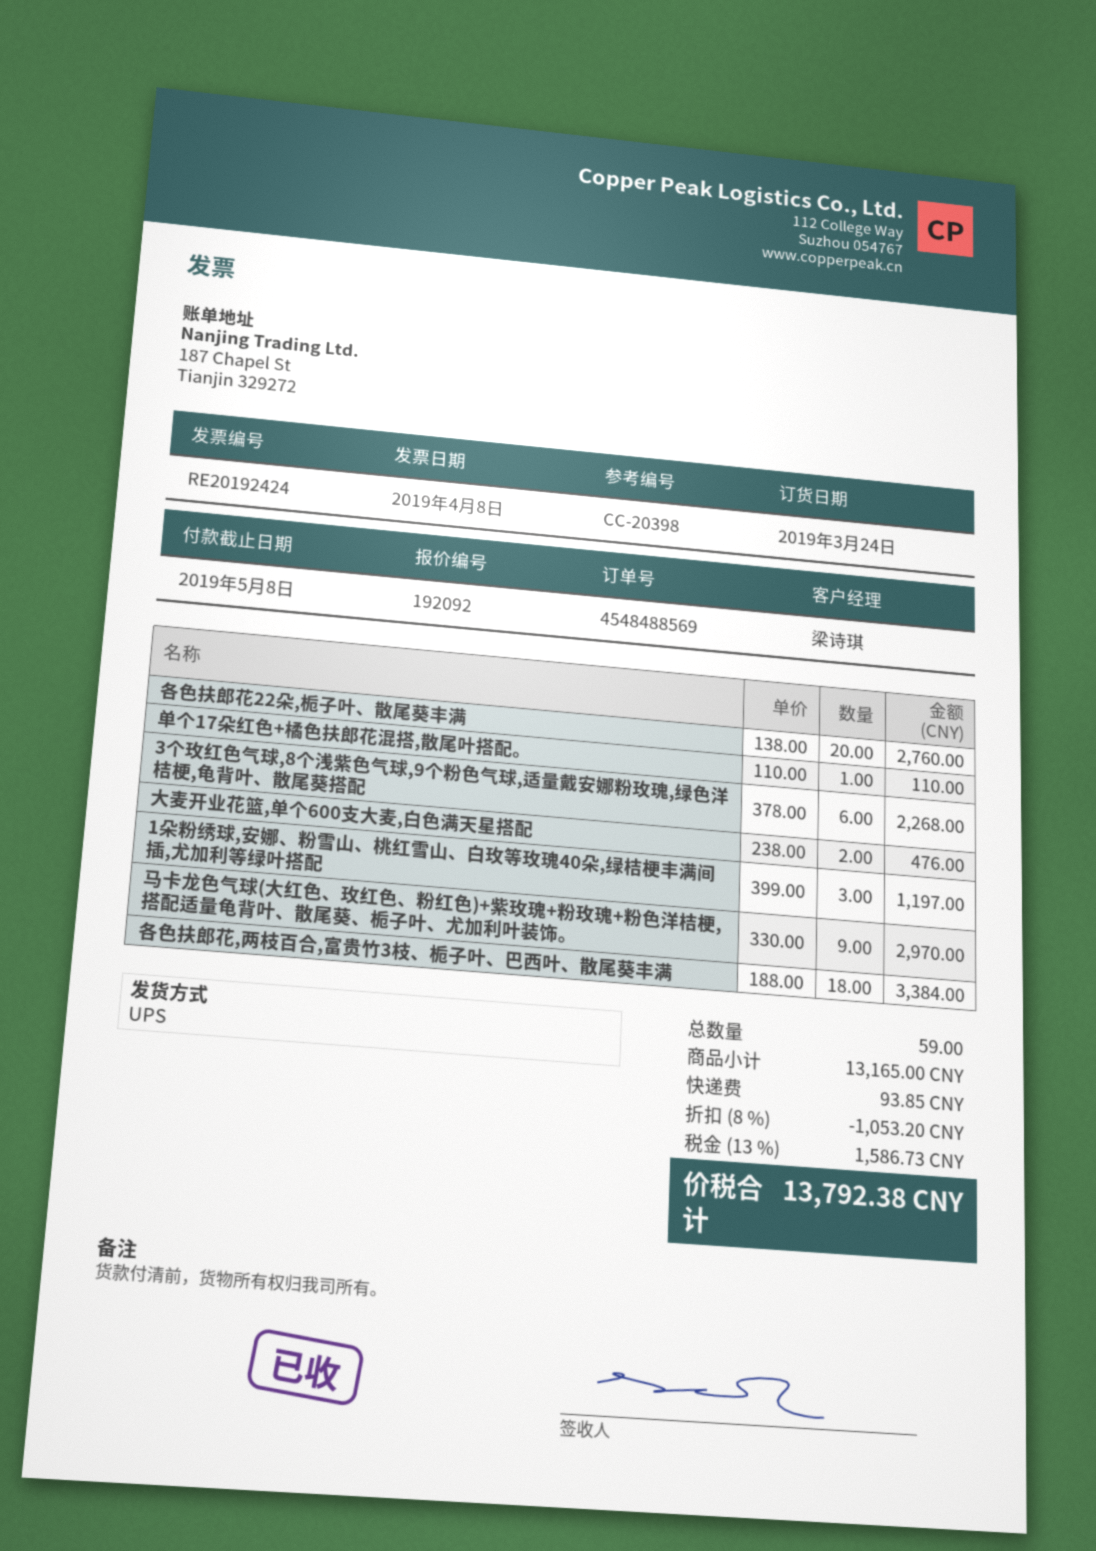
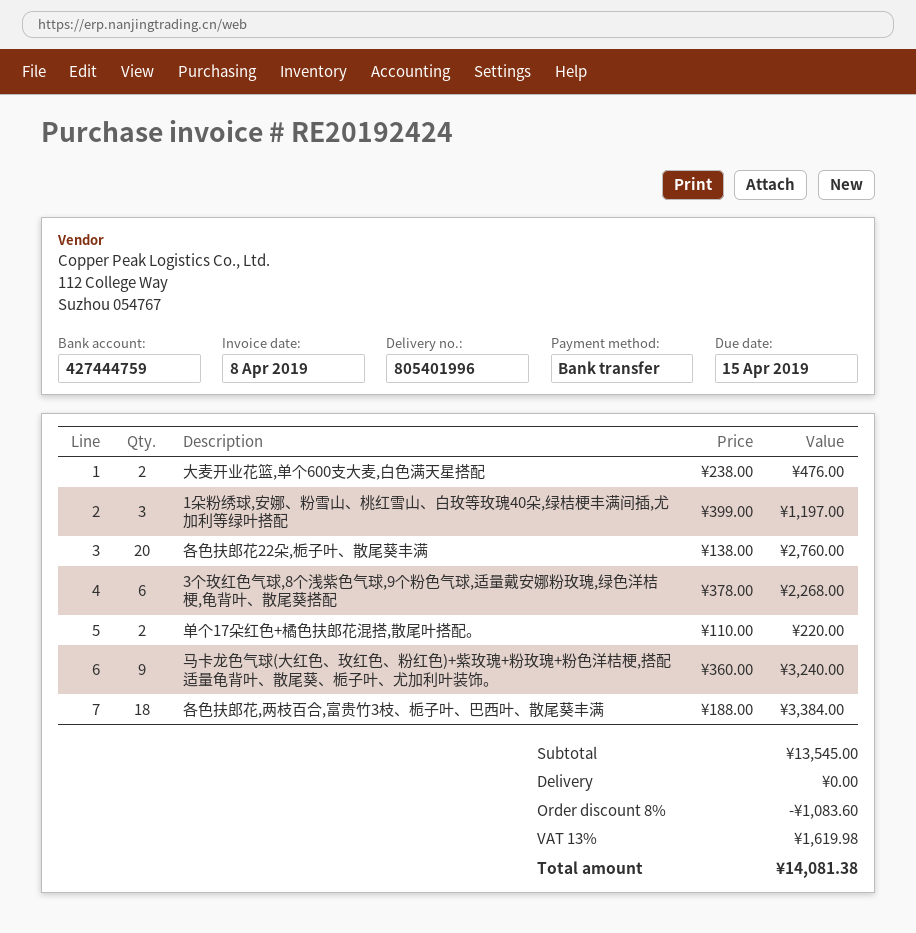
due date: 2019-05-08 -> 2019-04-15
单个17朵红色+橘色扶郎花混搭,散尾叶搭配。: 1 x 110.00 = 110.00 -> 2 x 110.00 = 220.00
马卡龙色气球(大红色、玫红色、粉红色)+紫玫瑰+粉玫瑰+粉色洋桔梗,搭配适量龟背叶、散尾葵、栀子叶、尤加利叶装饰。: 9 x 330.00 = 2970.00 -> 9 x 360.00 = 3240.00
subtotal: 13165.00 -> 13545.00
discount: 8% = 1053.20 -> 8% = 1083.60
shipping: 93.85 -> 0.00
tax: 13% = 1586.73 -> 13% = 1619.98
total: 13792.38 -> 14081.38

